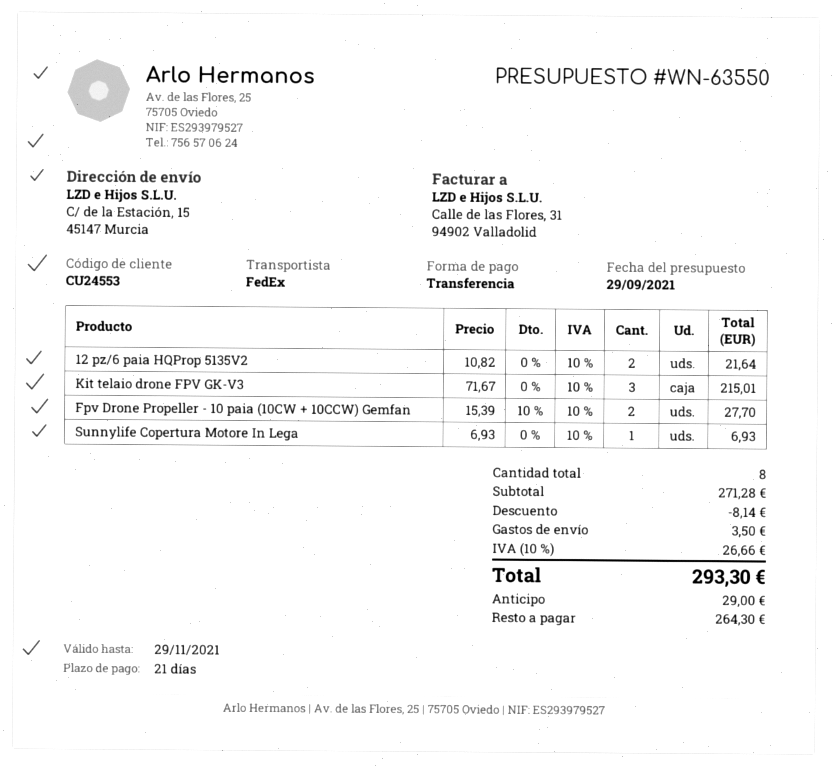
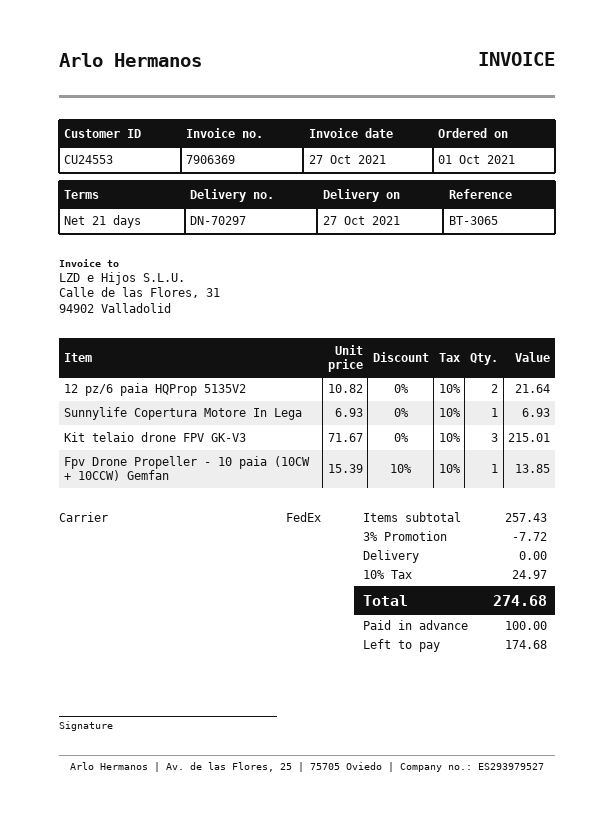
Fpv Drone Propeller - 10 paia (10CW + 10CCW) Gemfan: 2 x 15.39 - 10% = 27.70 -> 1 x 15.39 - 10% = 13.85
subtotal: 271.28 -> 257.43
discount: 8.14 -> 7.72
shipping: 3.50 -> 0.00
tax: 10% = 26.66 -> 10% = 24.97
total: 293.30 -> 274.68
deposit: 29.00 -> 100.00
balance: 264.30 -> 174.68

